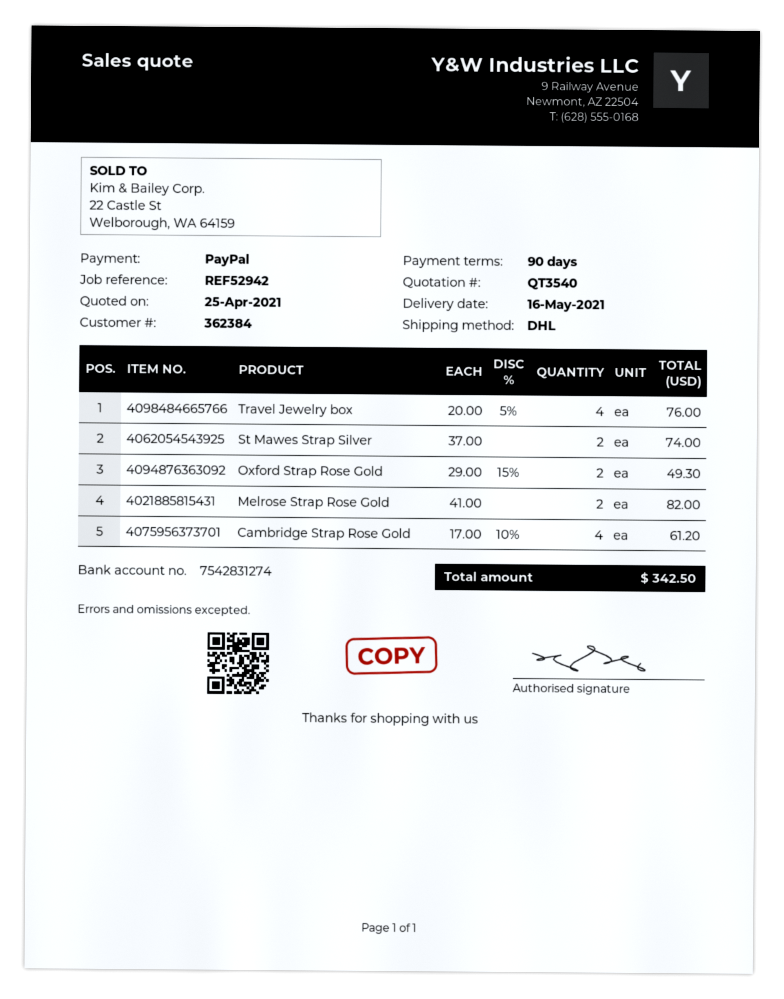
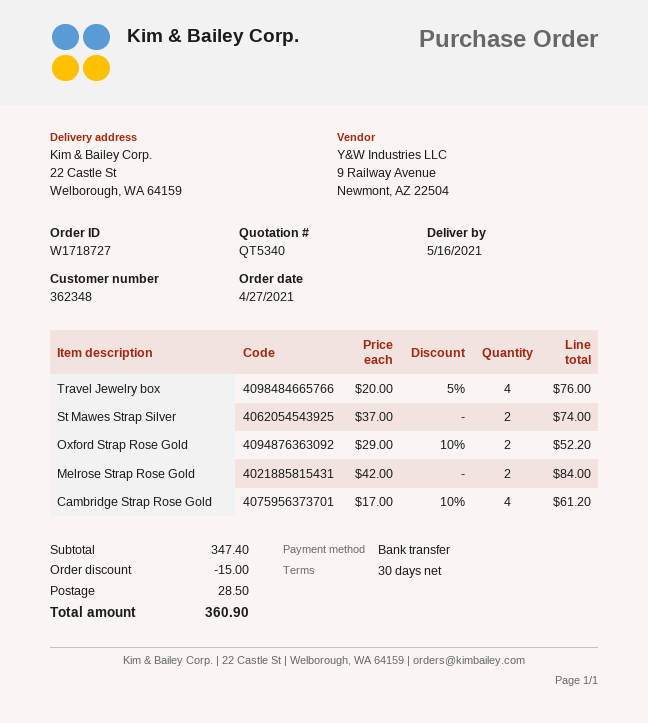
quote number: QT3540 -> QT5340
payment terms: 90 days -> 30 days
customer number: 362384 -> 362348
payment method: PayPal -> bank transfer
Oxford Strap Rose Gold: 2 x 29.00 - 15% = 49.30 -> 2 x 29.00 - 10% = 52.20
Melrose Strap Rose Gold: 2 x 41.00 = 82.00 -> 2 x 42.00 = 84.00
discount: none -> 15.00
shipping: none -> 28.50
total: 342.50 -> 360.90

